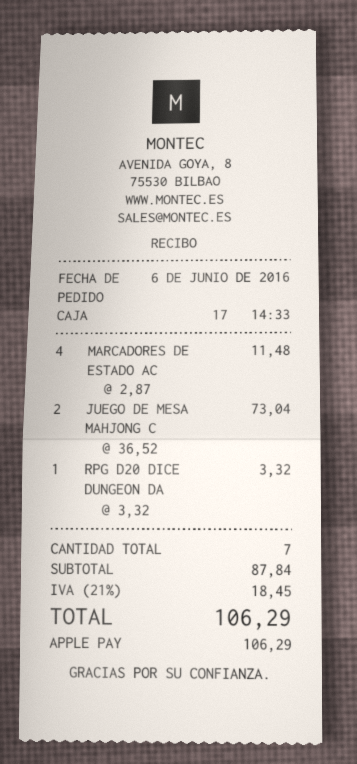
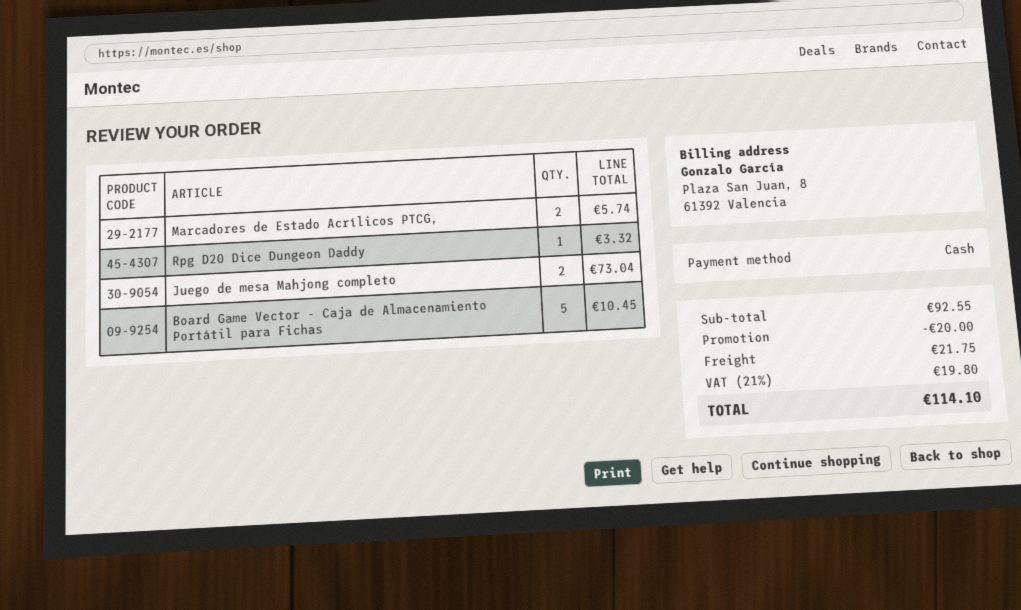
payment method: Apple Pay -> cash
MARCADORES DE ESTADO AC: 4 for 11.48 -> 2 for 5.74
Board Game Vector - Caja de Almacenamiento Portátil para Fichas: none -> 5 for 10.45
subtotal: 87.84 -> 92.55
discount: none -> 20.00
shipping: none -> 21.75
tax: 21% = 18.45 -> 21% = 19.80
total: 106.29 -> 114.10

